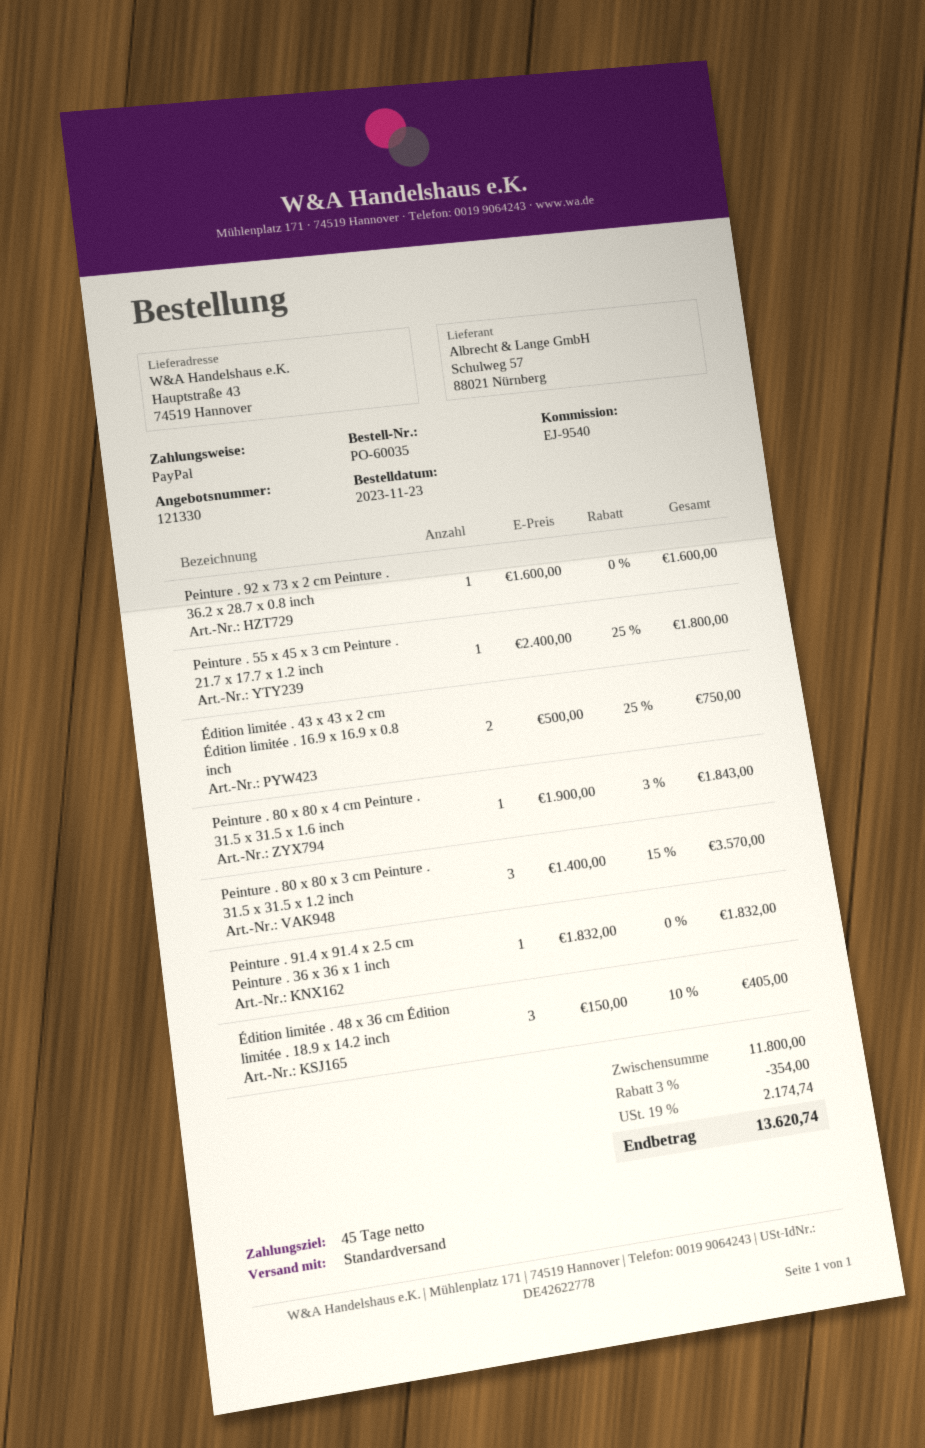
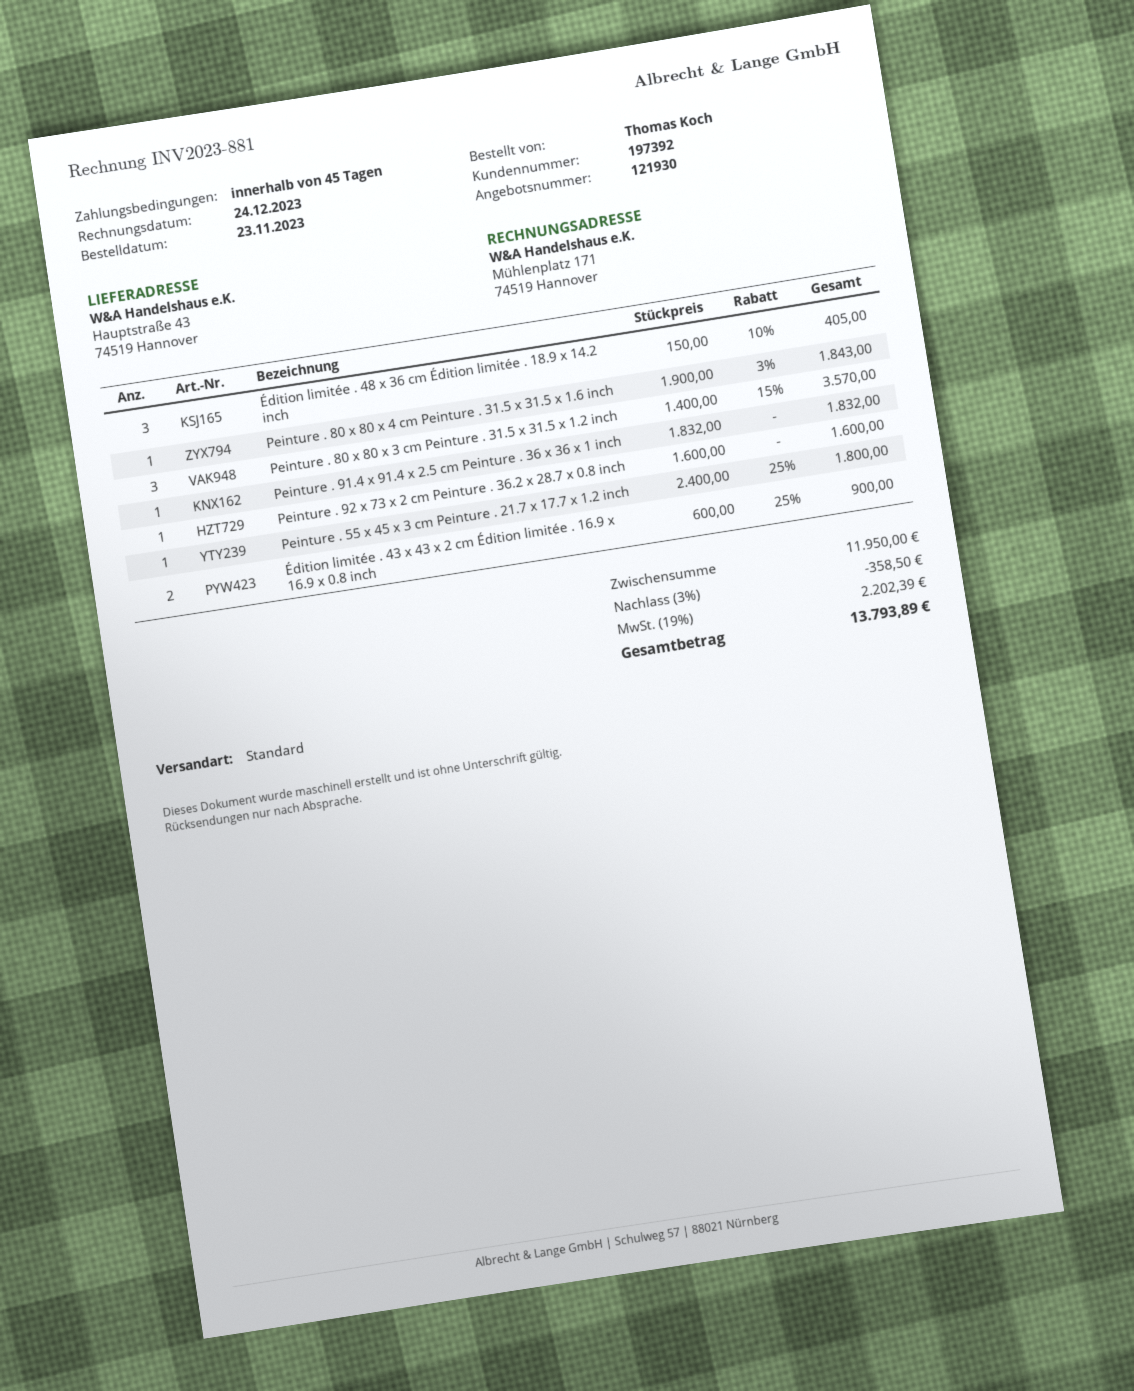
quote number: 121330 -> 121930
Édition limitée . 43 x 43 x 2 cm Édition limitée . 16.9 x 16.9 x 0.8 inch: 2 x 500.00 - 25% = 750.00 -> 2 x 600.00 - 25% = 900.00
subtotal: 11800.00 -> 11950.00
discount: 3% = 354.00 -> 3% = 358.50
tax: 19% = 2174.74 -> 19% = 2202.39
total: 13620.74 -> 13793.89

